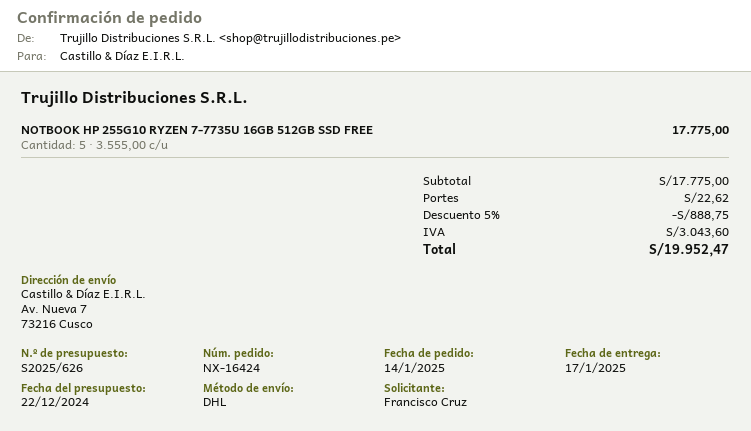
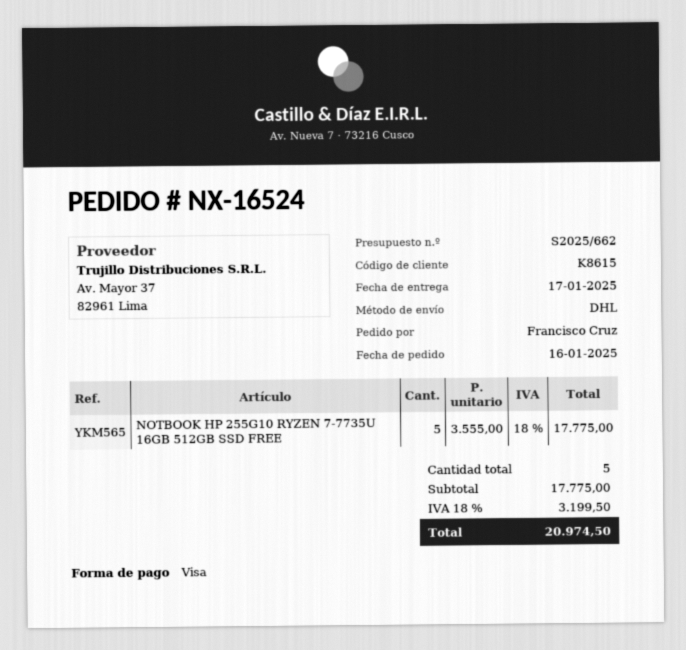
quote number: S2025/626 -> S2025/662
order number: NX-16424 -> NX-16524
order date: 2025-01-14 -> 2025-01-16
discount: 5% = 888.75 -> none
shipping: 22.62 -> none
tax: 3043.60 -> 3199.50
total: 19952.47 -> 20974.50

